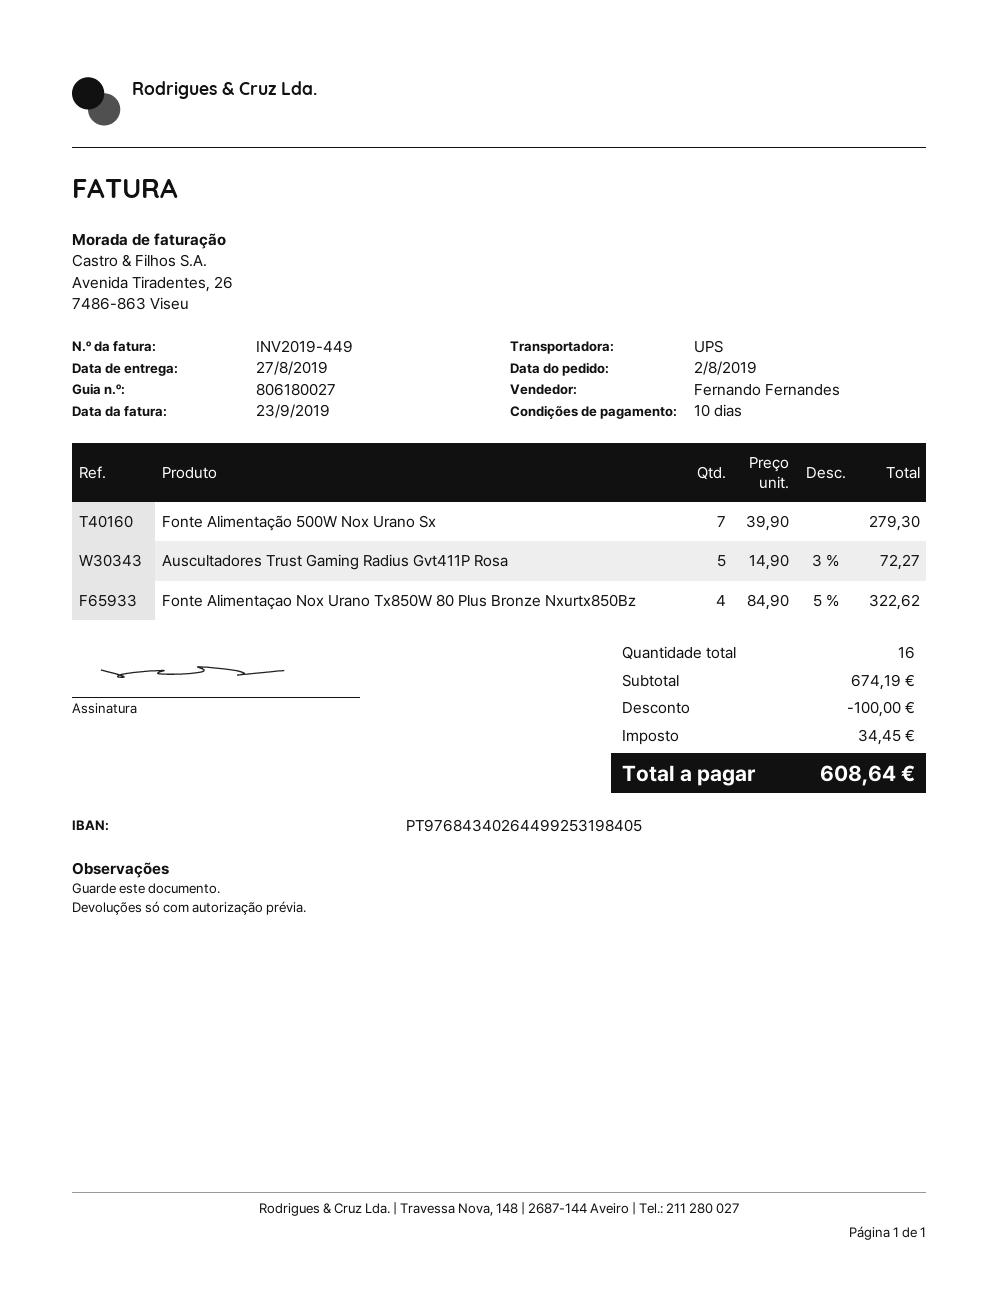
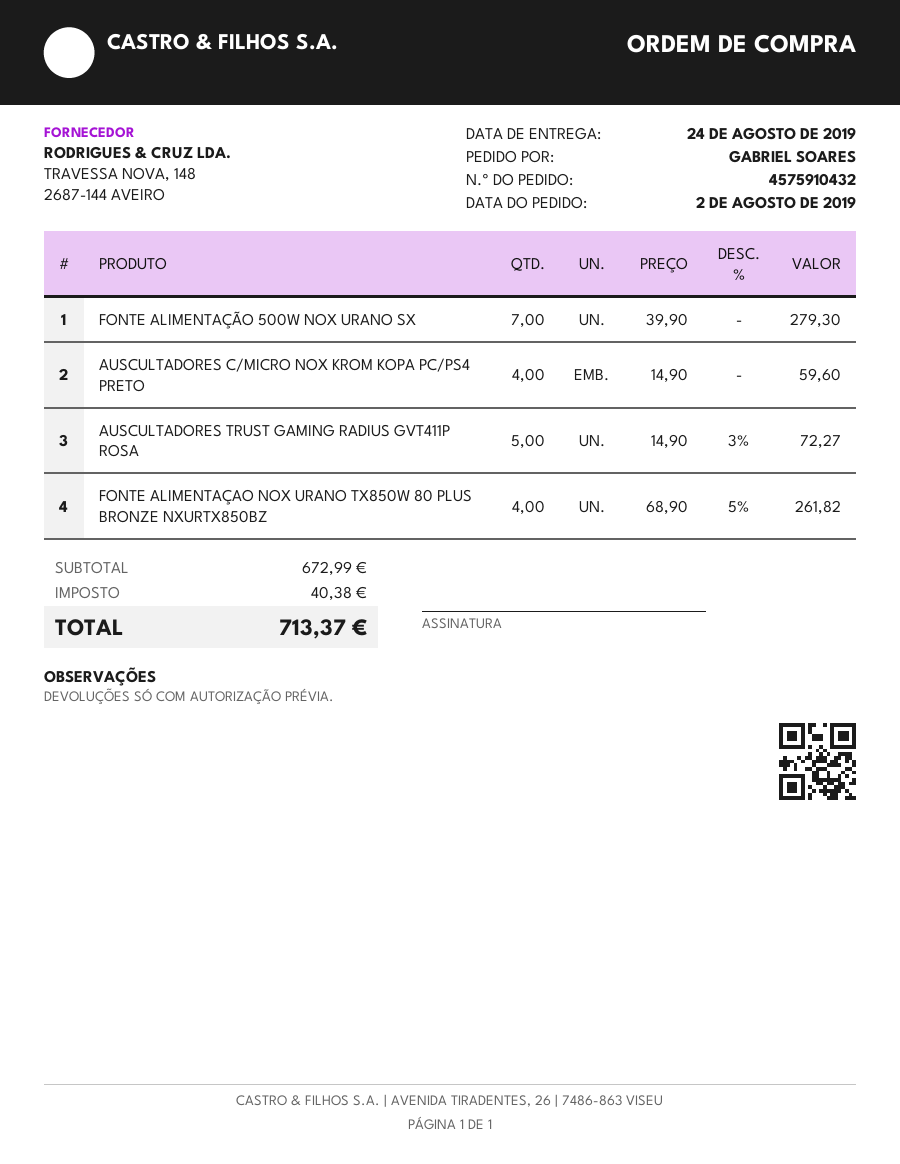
delivery date: 2019-08-27 -> 2019-08-24
Fonte Alimentaçao Nox Urano Tx850W 80 Plus Bronze Nxurtx850Bz: 4 x 84.90 - 5% = 322.62 -> 4 x 68.90 - 5% = 261.82
AUSCULTADORES C/MICRO NOX KROM KOPA PC/PS4 PRETO: none -> 4 x 14.90 = 59.60
subtotal: 674.19 -> 672.99
discount: 100.00 -> none
tax: 34.45 -> 40.38
total: 608.64 -> 713.37

